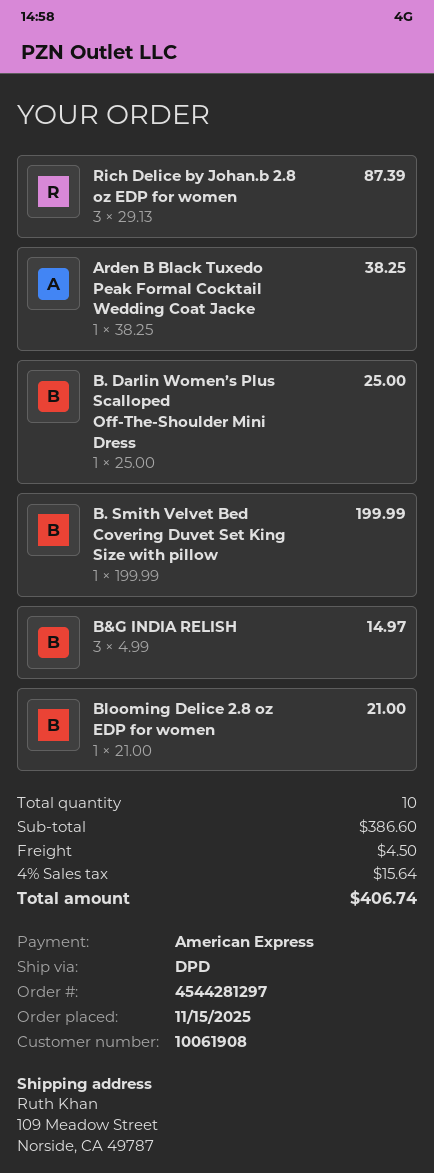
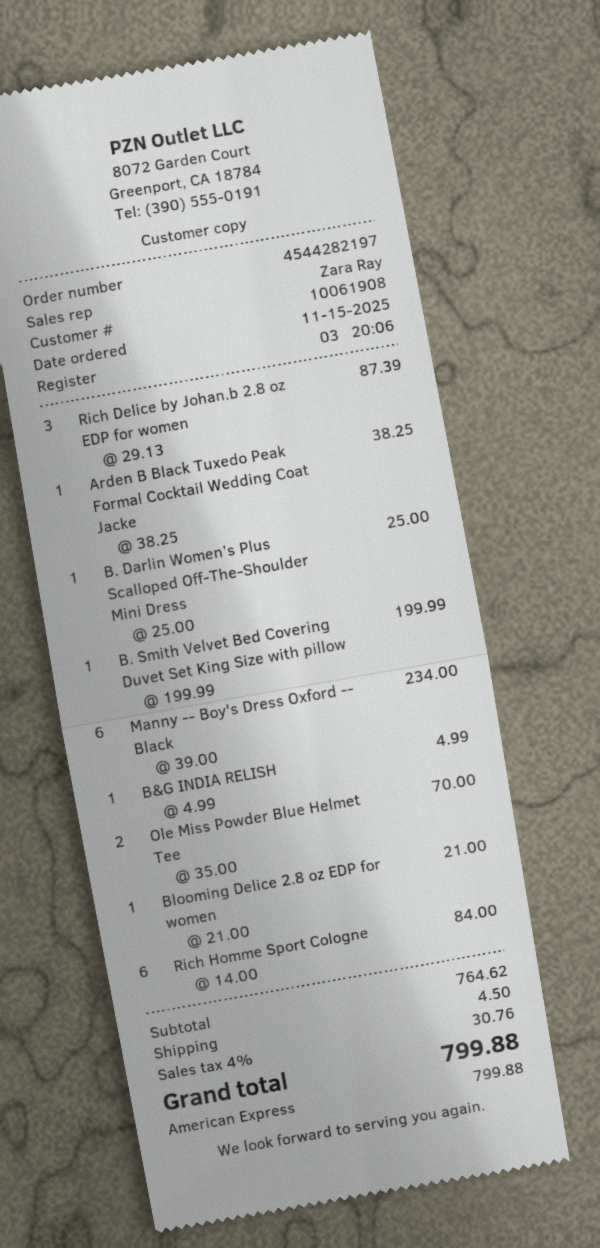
order number: 4544281297 -> 4544282197
B&G INDIA RELISH: 3 x 4.99 = 14.97 -> 1 x 4.99 = 4.99
Manny -- Boy's Dress Oxford -- Black: none -> 6 x 39.00 = 234.00
Ole Miss Powder Blue Helmet Tee: none -> 2 x 35.00 = 70.00
Rich Homme Sport Cologne: none -> 6 x 14.00 = 84.00
subtotal: 386.60 -> 764.62
tax: 4% = 15.64 -> 4% = 30.76
total: 406.74 -> 799.88

